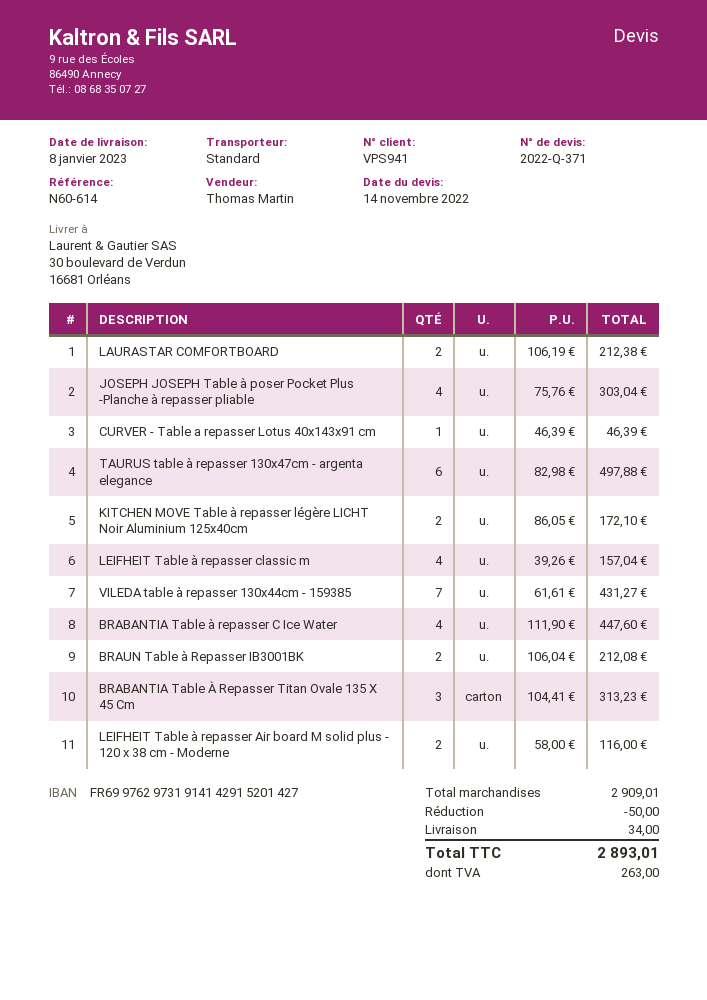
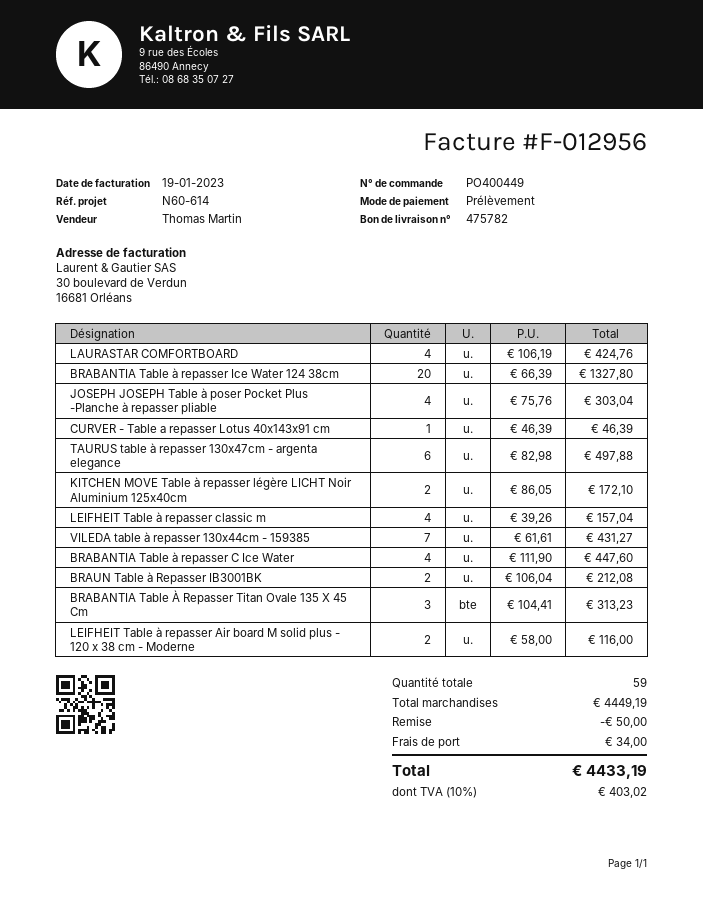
LAURASTAR COMFORTBOARD: 2 x 106.19 = 212.38 -> 4 x 106.19 = 424.76
BRABANTIA Table à repasser Ice Water 124 38cm: none -> 20 x 66.39 = 1327.80
subtotal: 2909.01 -> 4449.19
tax: 263.00 -> 403.02
total: 2893.01 -> 4433.19

